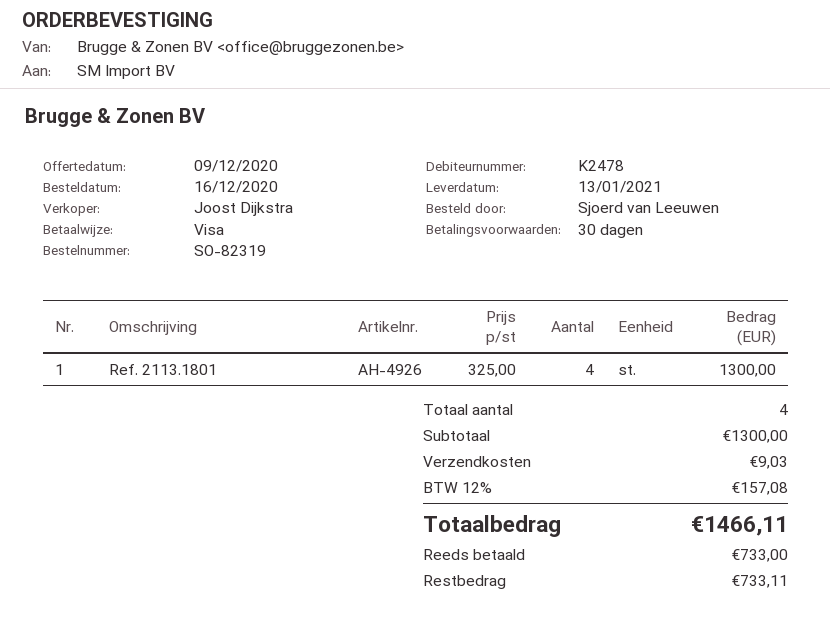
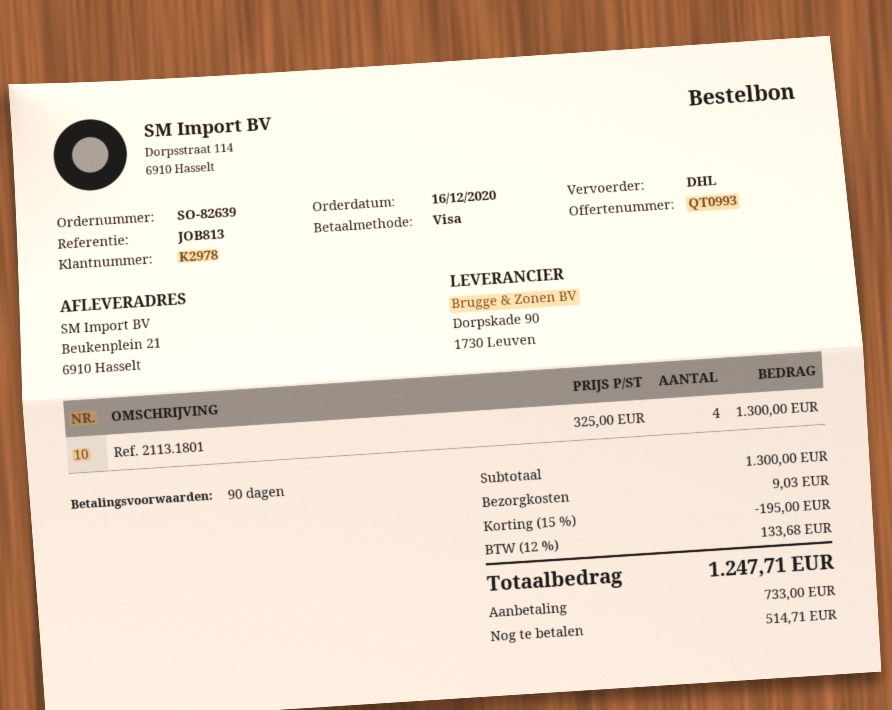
order number: SO-82319 -> SO-82639
payment terms: 30 days -> 90 days
customer number: K2478 -> K2978
discount: none -> 15% = 195.00
tax: 12% = 157.08 -> 12% = 133.68
total: 1466.11 -> 1247.71
balance: 733.11 -> 514.71

